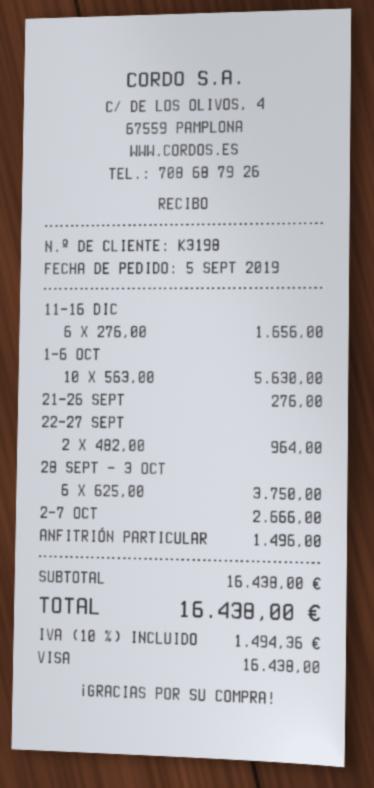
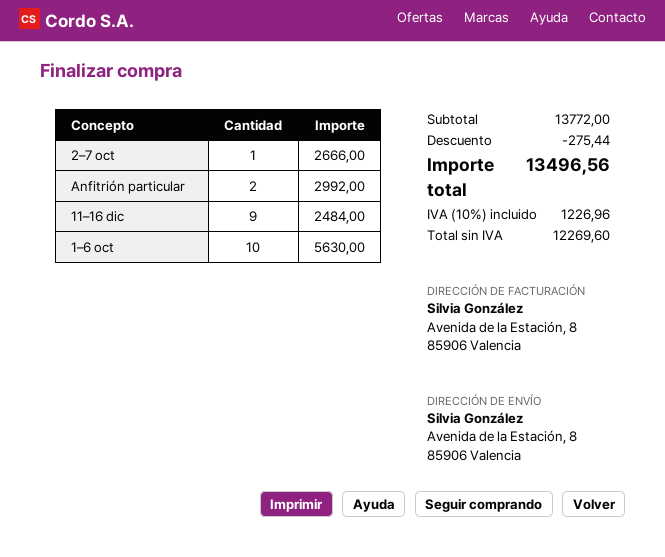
11–16 DIC: 6 for 1656.00 -> 9 for 2484.00
21–26 SEPT: 1 for 276.00 -> none
22–27 SEPT: 2 for 964.00 -> none
28 SEPT – 3 OCT: 6 for 3750.00 -> none
ANFITRIÓN PARTICULAR: 1 for 1496.00 -> 2 for 2992.00
subtotal: 16438.00 -> 13772.00
discount: none -> 275.44
tax: 10% = 1494.36 -> 10% = 1226.96
total: 16438.00 -> 13496.56

